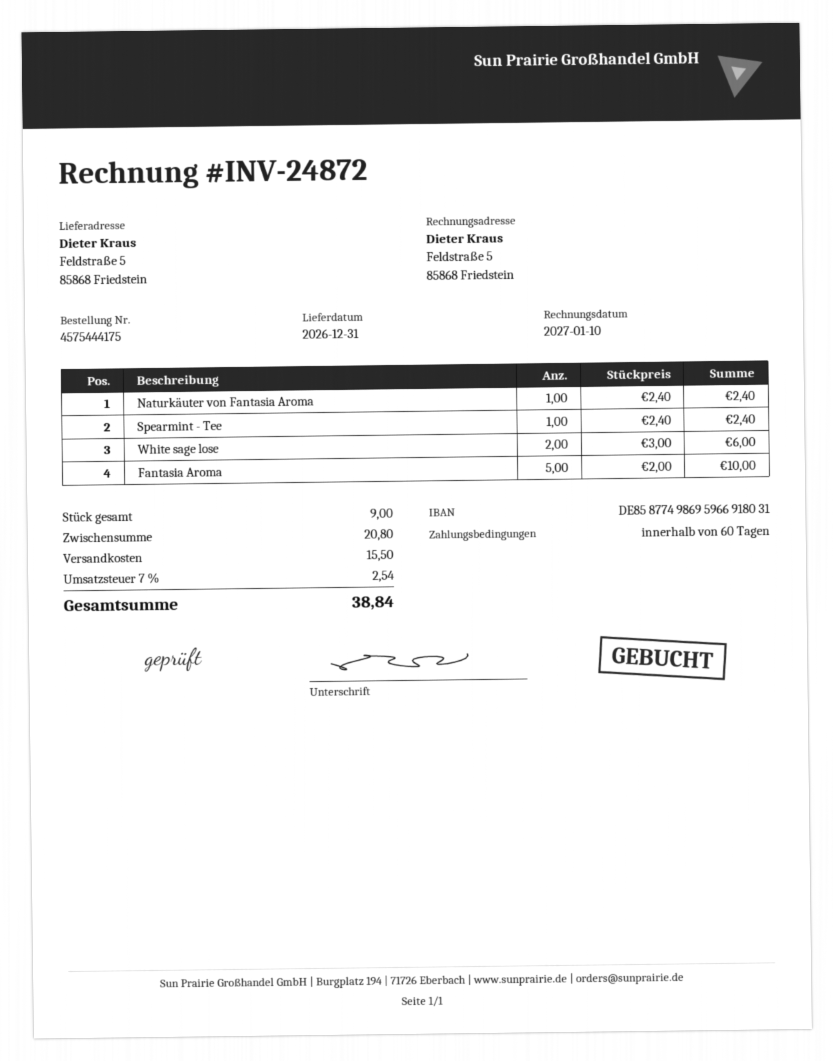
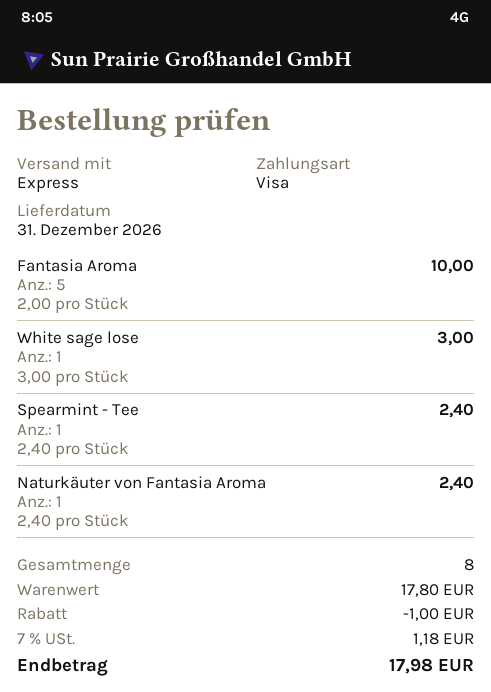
White sage lose: 2 x 3.00 = 6.00 -> 1 x 3.00 = 3.00
total quantity: 9 -> 8
subtotal: 20.80 -> 17.80
discount: none -> 1.00
shipping: 15.50 -> none
tax: 7% = 2.54 -> 7% = 1.18
total: 38.84 -> 17.98

